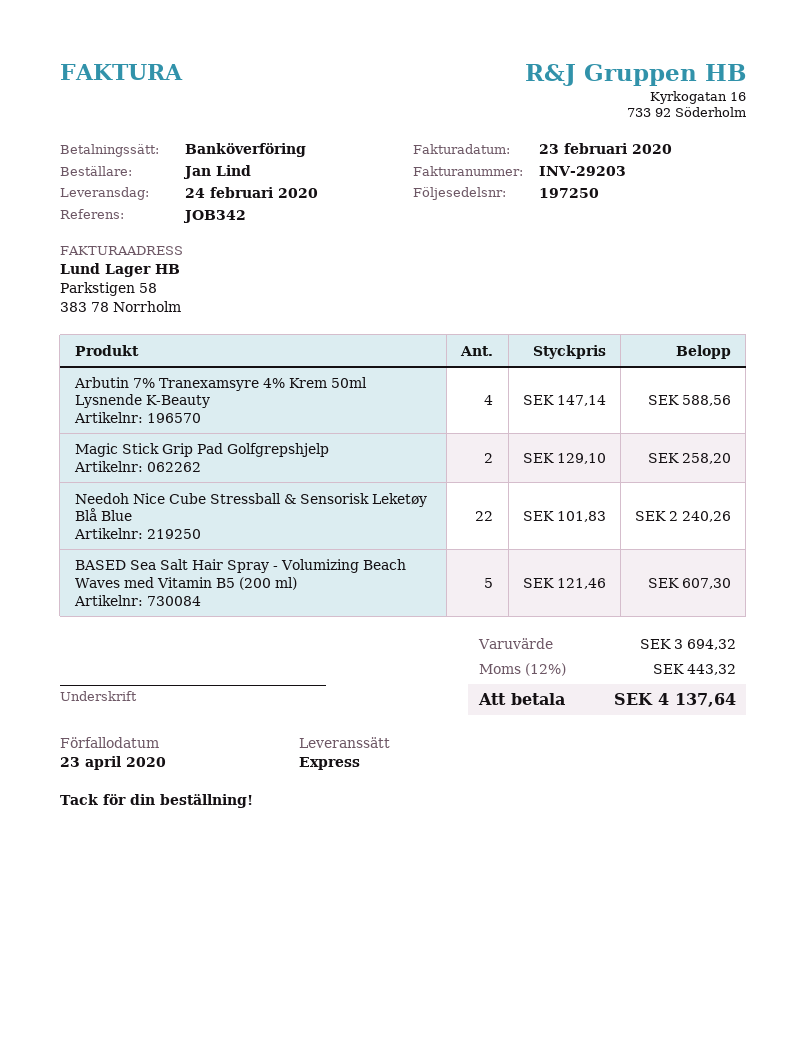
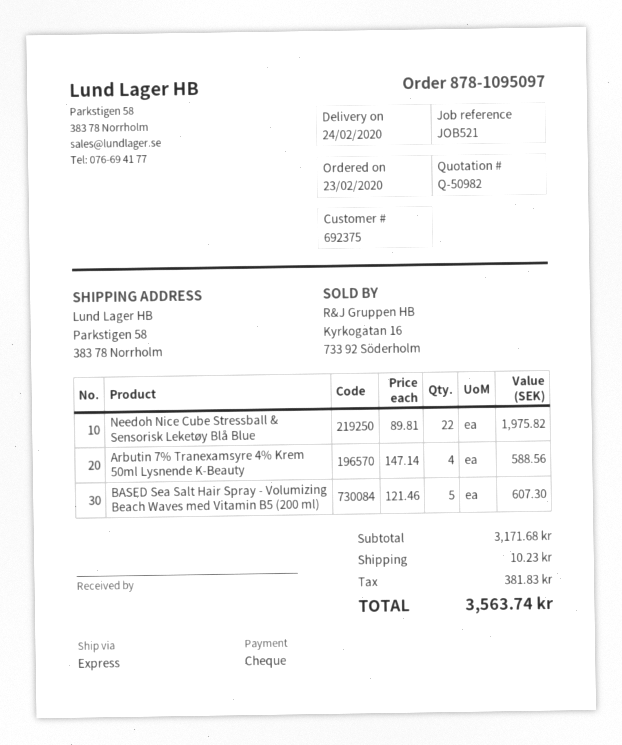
reference: JOB342 -> JOB521
payment method: bank transfer -> cheque
Magic Stick Grip Pad Golfgrepshjelp: 2 x 129.10 = 258.20 -> none
Needoh Nice Cube Stressball & Sensorisk Leketøy Blå Blue: 22 x 101.83 = 2240.26 -> 22 x 89.81 = 1975.82
subtotal: 3694.32 -> 3171.68
shipping: none -> 10.23
tax: 443.32 -> 381.83
total: 4137.64 -> 3563.74

